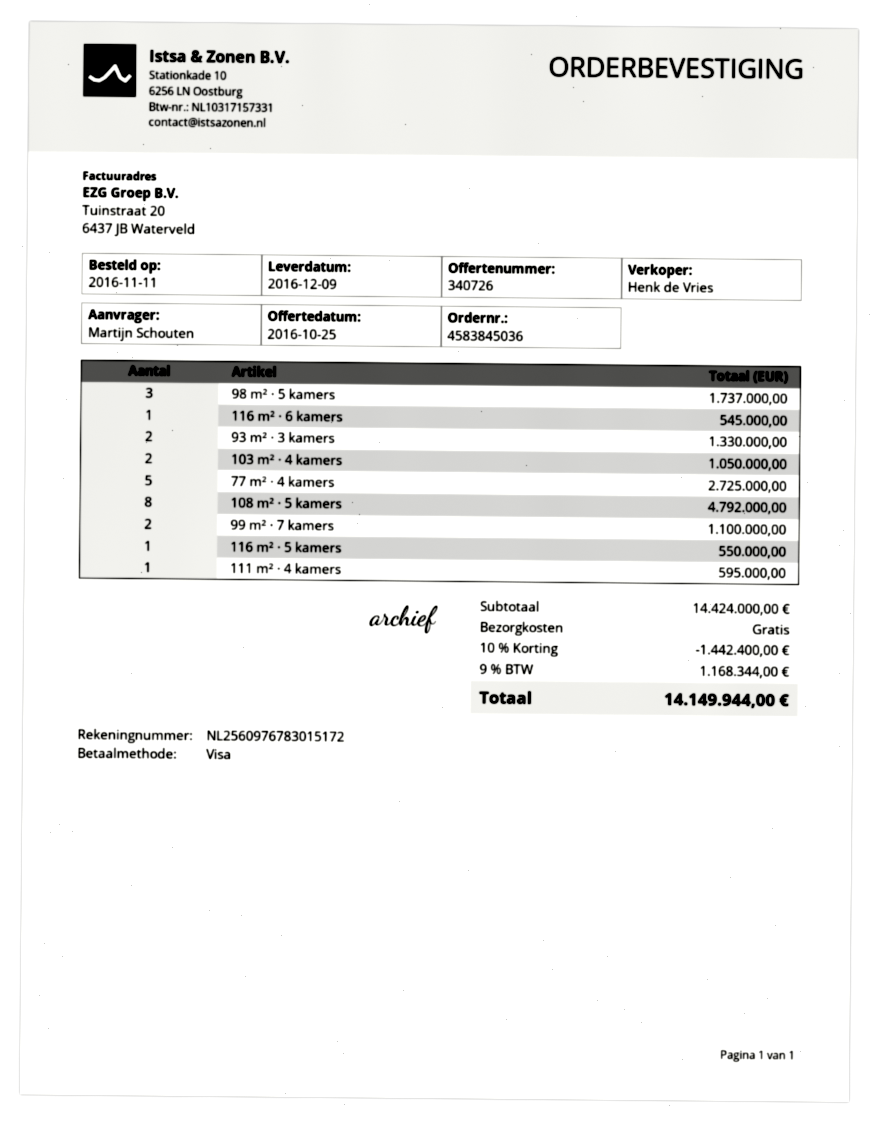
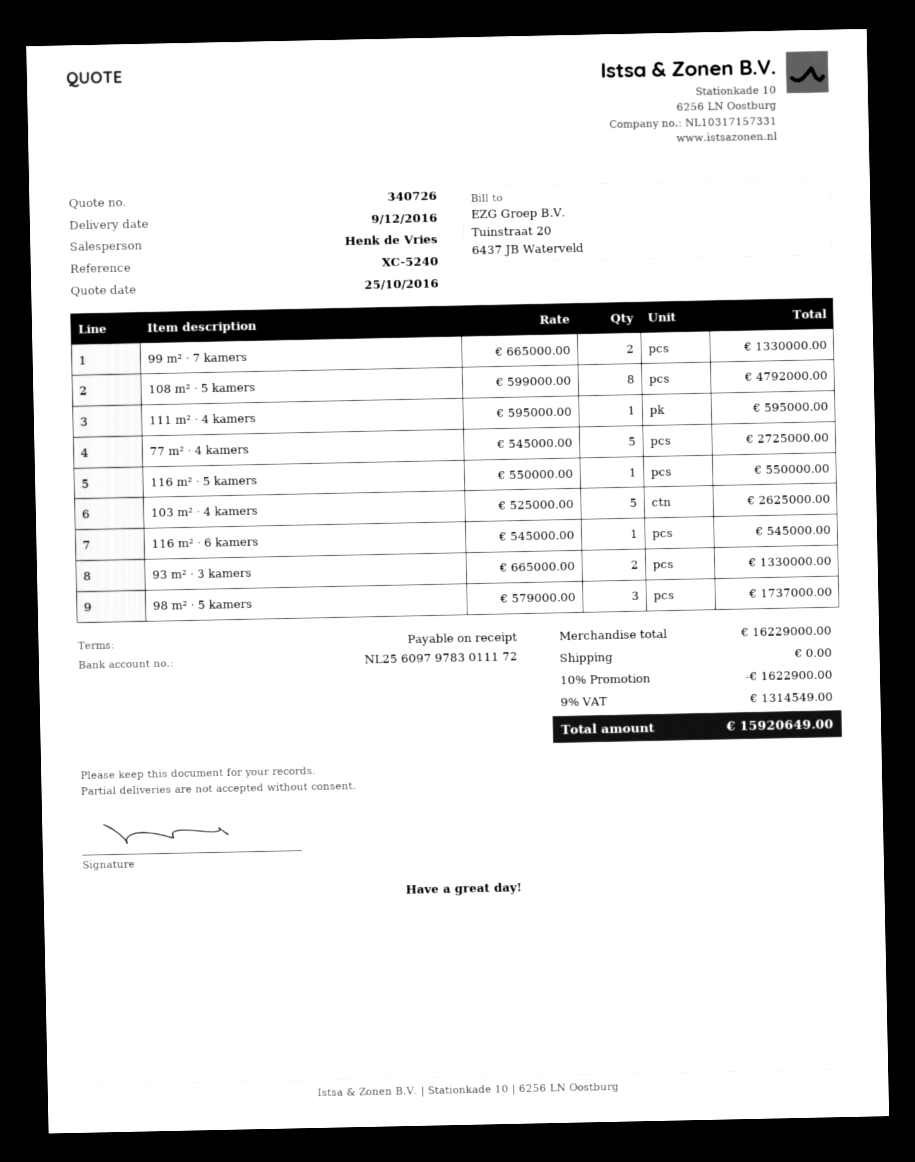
bank account: NL2560976783015172 -> NL2560979783011172
103 m² · 4 kamers: 2 for 1050000.00 -> 5 for 2625000.00
99 m² · 7 kamers: 2 for 1100000.00 -> 2 for 1330000.00
subtotal: 14424000.00 -> 16229000.00
discount: 10% = 1442400.00 -> 10% = 1622900.00
tax: 9% = 1168344.00 -> 9% = 1314549.00
total: 14149944.00 -> 15920649.00

